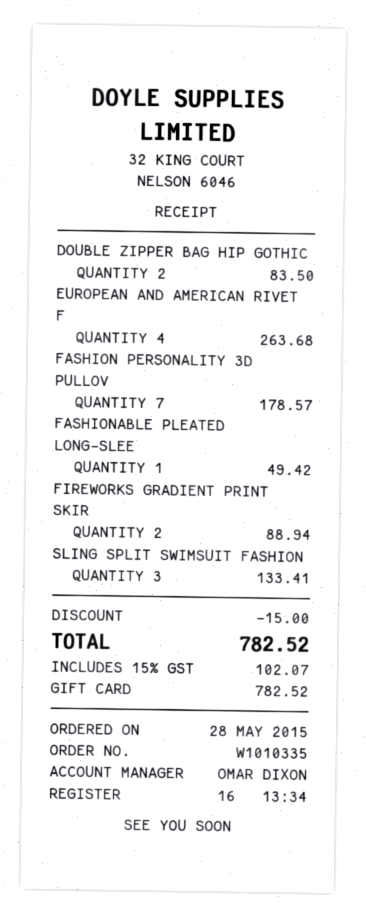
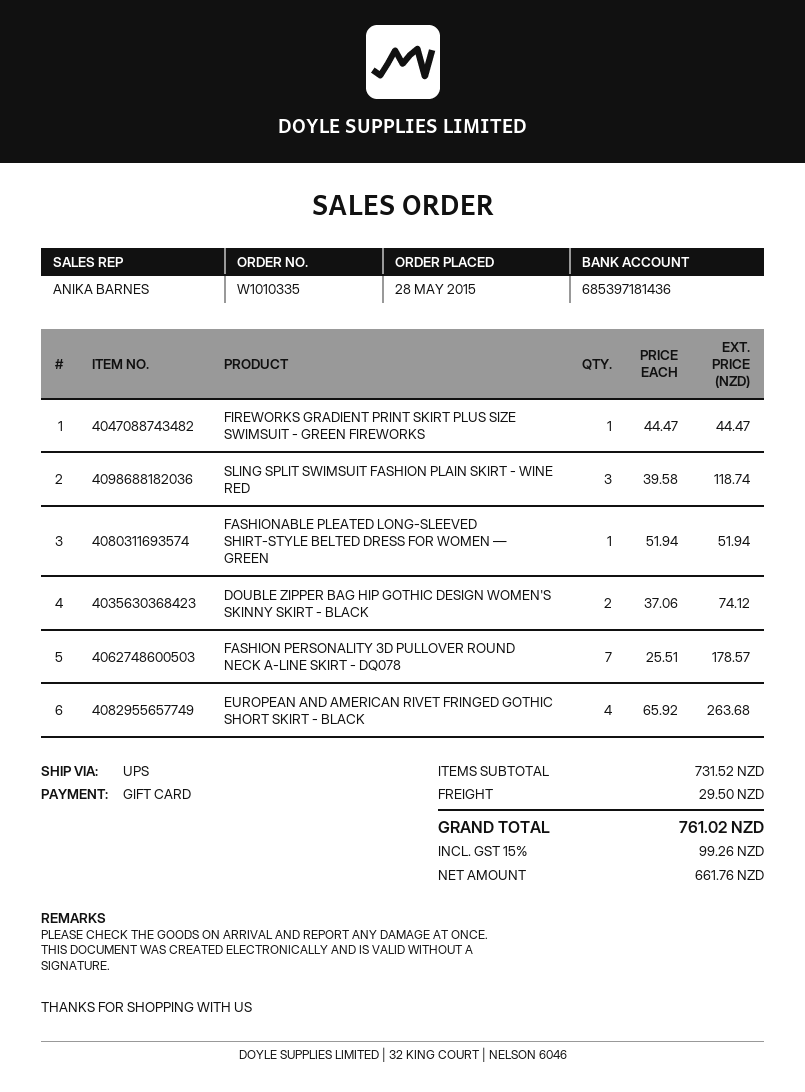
sales rep: OMAR DIXON -> ANIKA BARNES
DOUBLE ZIPPER BAG HIP GOTHIC: 2 for 83.50 -> 2 for 74.12
FASHIONABLE PLEATED LONG-SLEE: 1 for 49.42 -> 1 for 51.94
FIREWORKS GRADIENT PRINT SKIR: 2 for 88.94 -> 1 for 44.47
SLING SPLIT SWIMSUIT FASHION: 3 for 133.41 -> 3 for 118.74
discount: 15.00 -> none
shipping: none -> 29.50
tax: 15% = 102.07 -> 15% = 99.26
total: 782.52 -> 761.02

